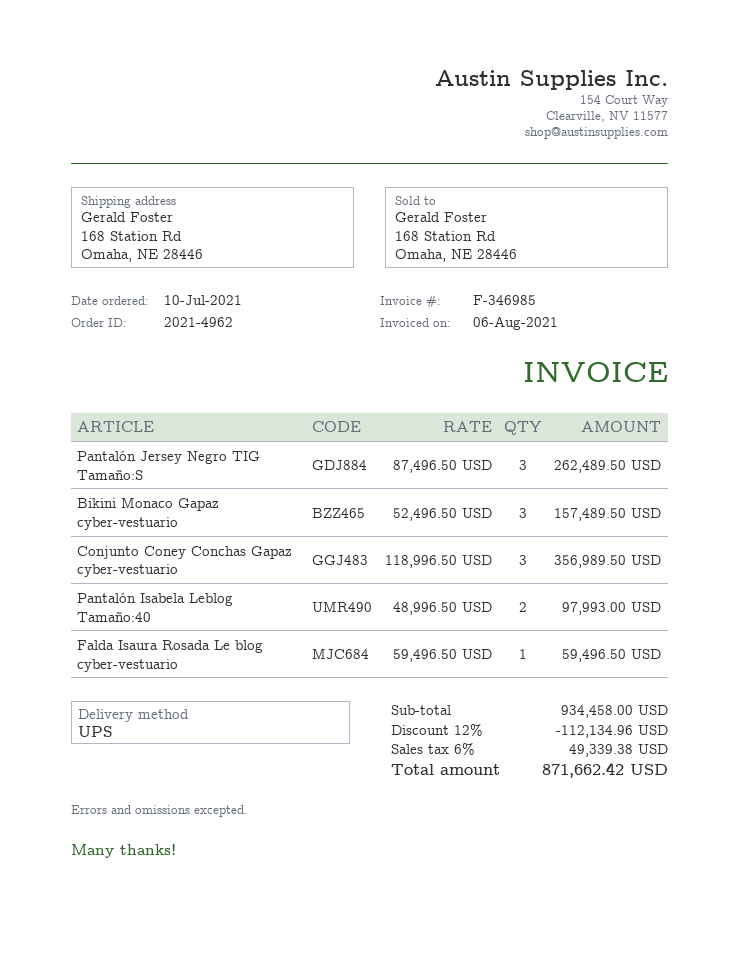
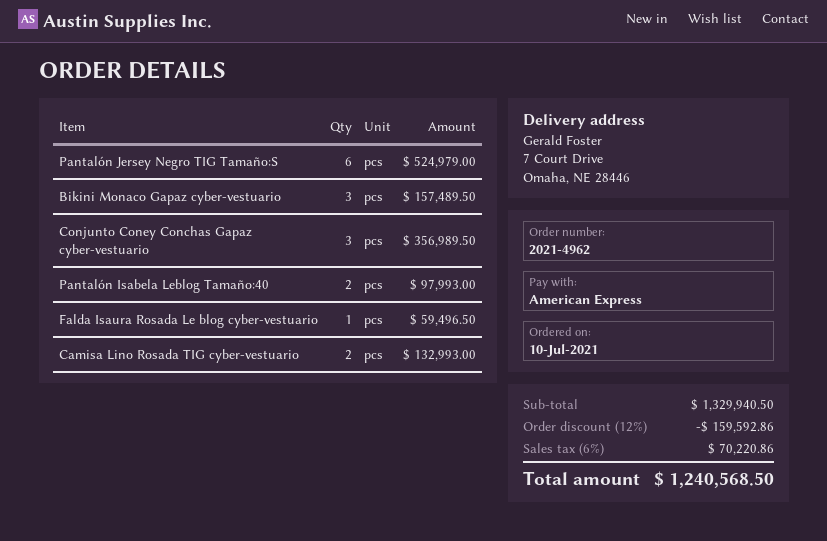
ship to: 168 Station Rd, Omaha, NE 28446 -> 7 Court Drive, Omaha, NE 28446
Pantalón Jersey Negro TIG Tamaño:S: 3 for 262489.50 -> 6 for 524979.00
Camisa Lino Rosada TIG cyber-vestuario: none -> 2 for 132993.00
subtotal: 934458.00 -> 1329940.50
discount: 12% = 112134.96 -> 12% = 159592.86
tax: 6% = 49339.38 -> 6% = 70220.86
total: 871662.42 -> 1240568.50

